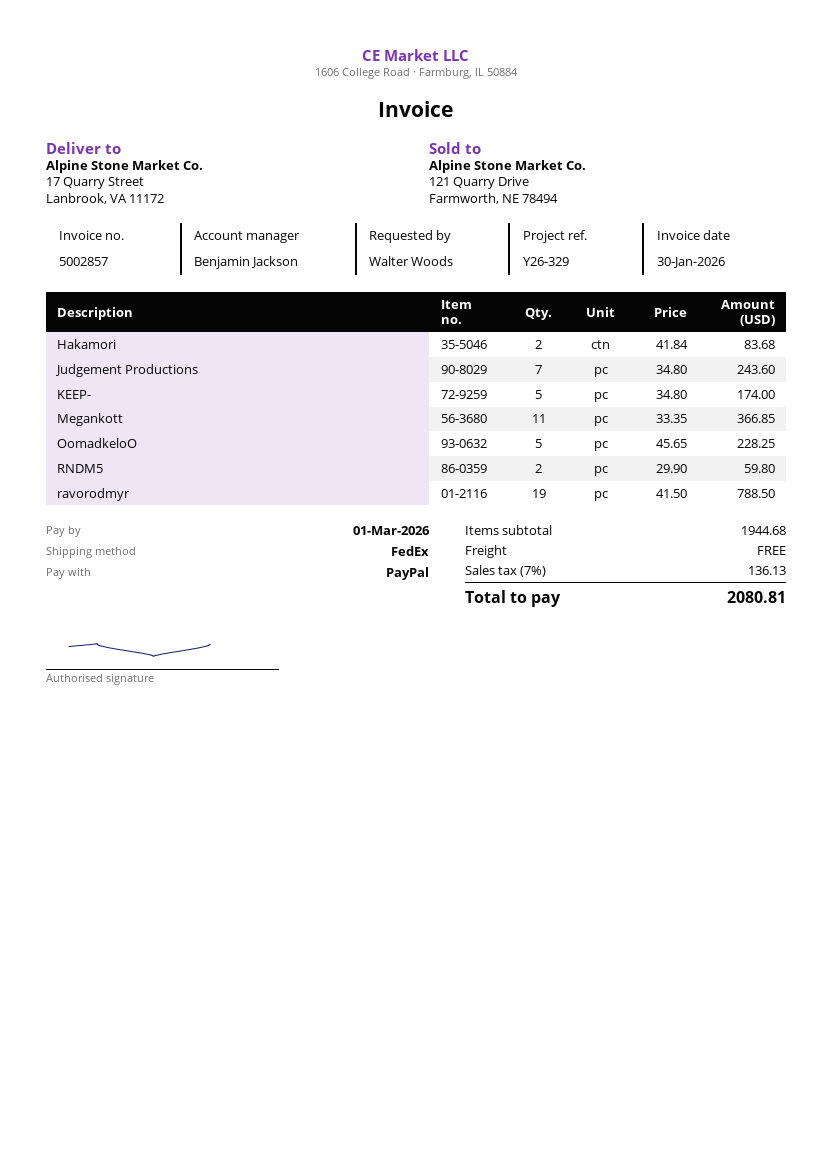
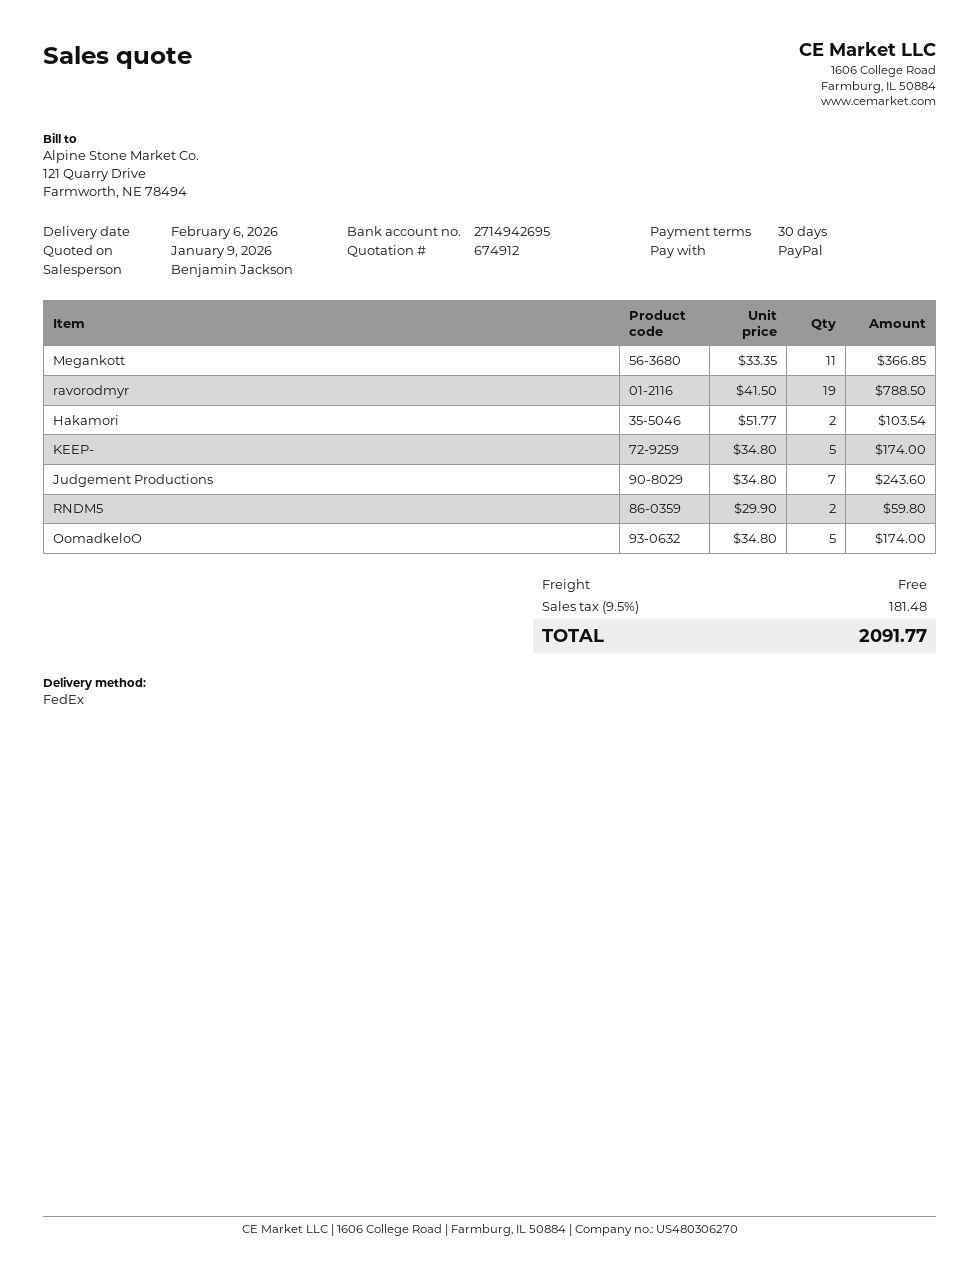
Hakamori: 2 x 41.84 = 83.68 -> 2 x 51.77 = 103.54
OomadkeloO: 5 x 45.65 = 228.25 -> 5 x 34.80 = 174.00
tax: 7% = 136.13 -> 9.5% = 181.48
total: 2080.81 -> 2091.77

